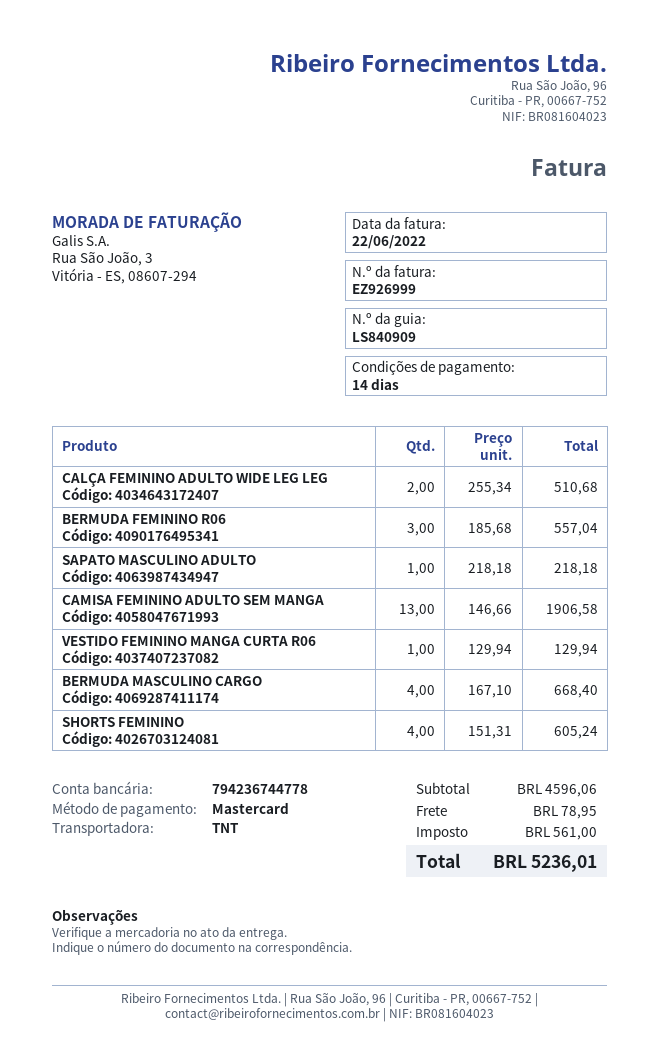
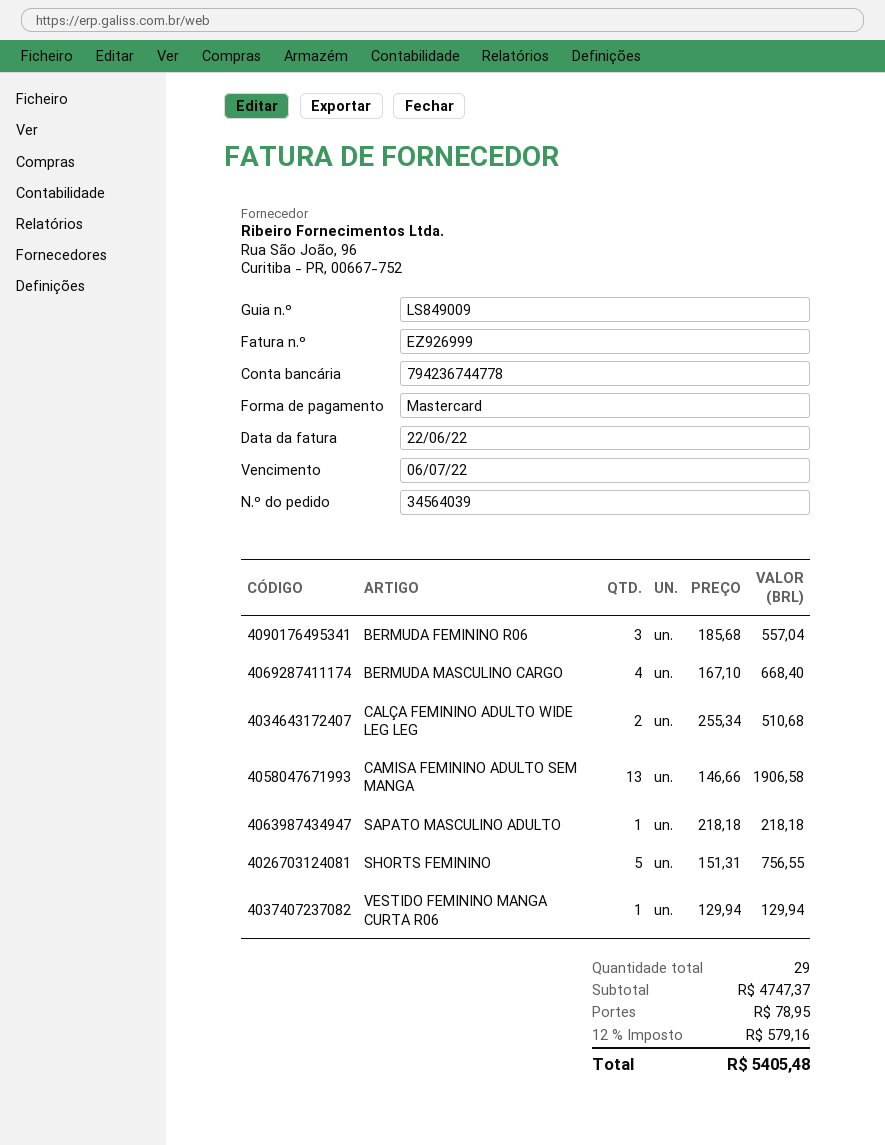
delivery note number: LS840909 -> LS849009
SHORTS FEMININO: 4 x 151.31 = 605.24 -> 5 x 151.31 = 756.55
subtotal: 4596.06 -> 4747.37
tax: 561.00 -> 579.16
total: 5236.01 -> 5405.48

